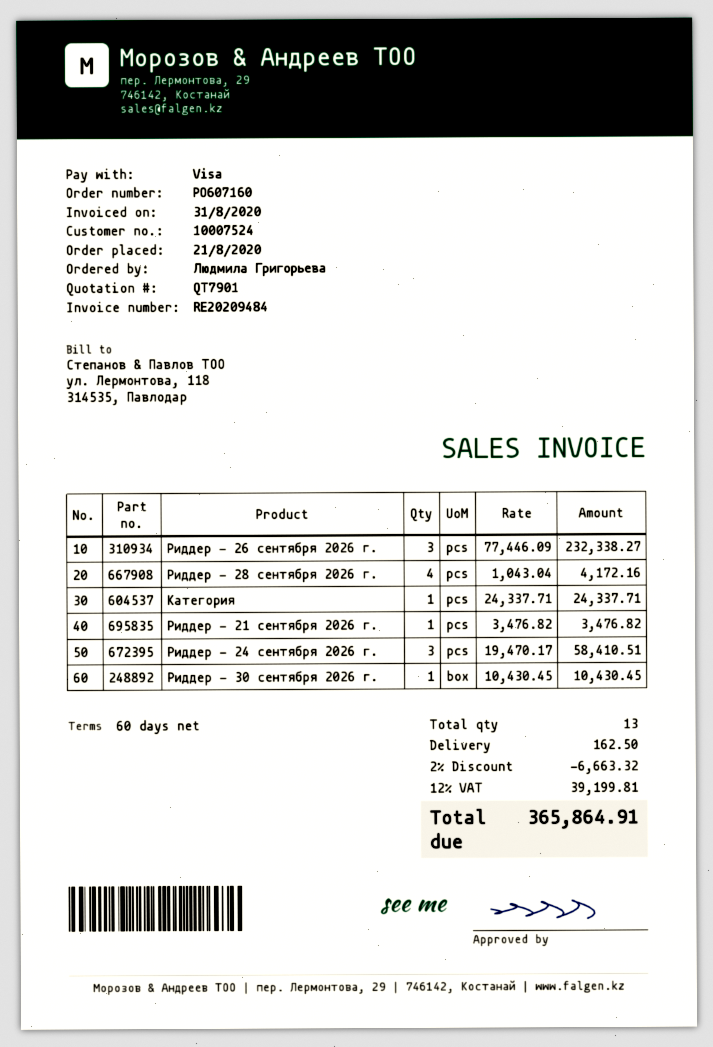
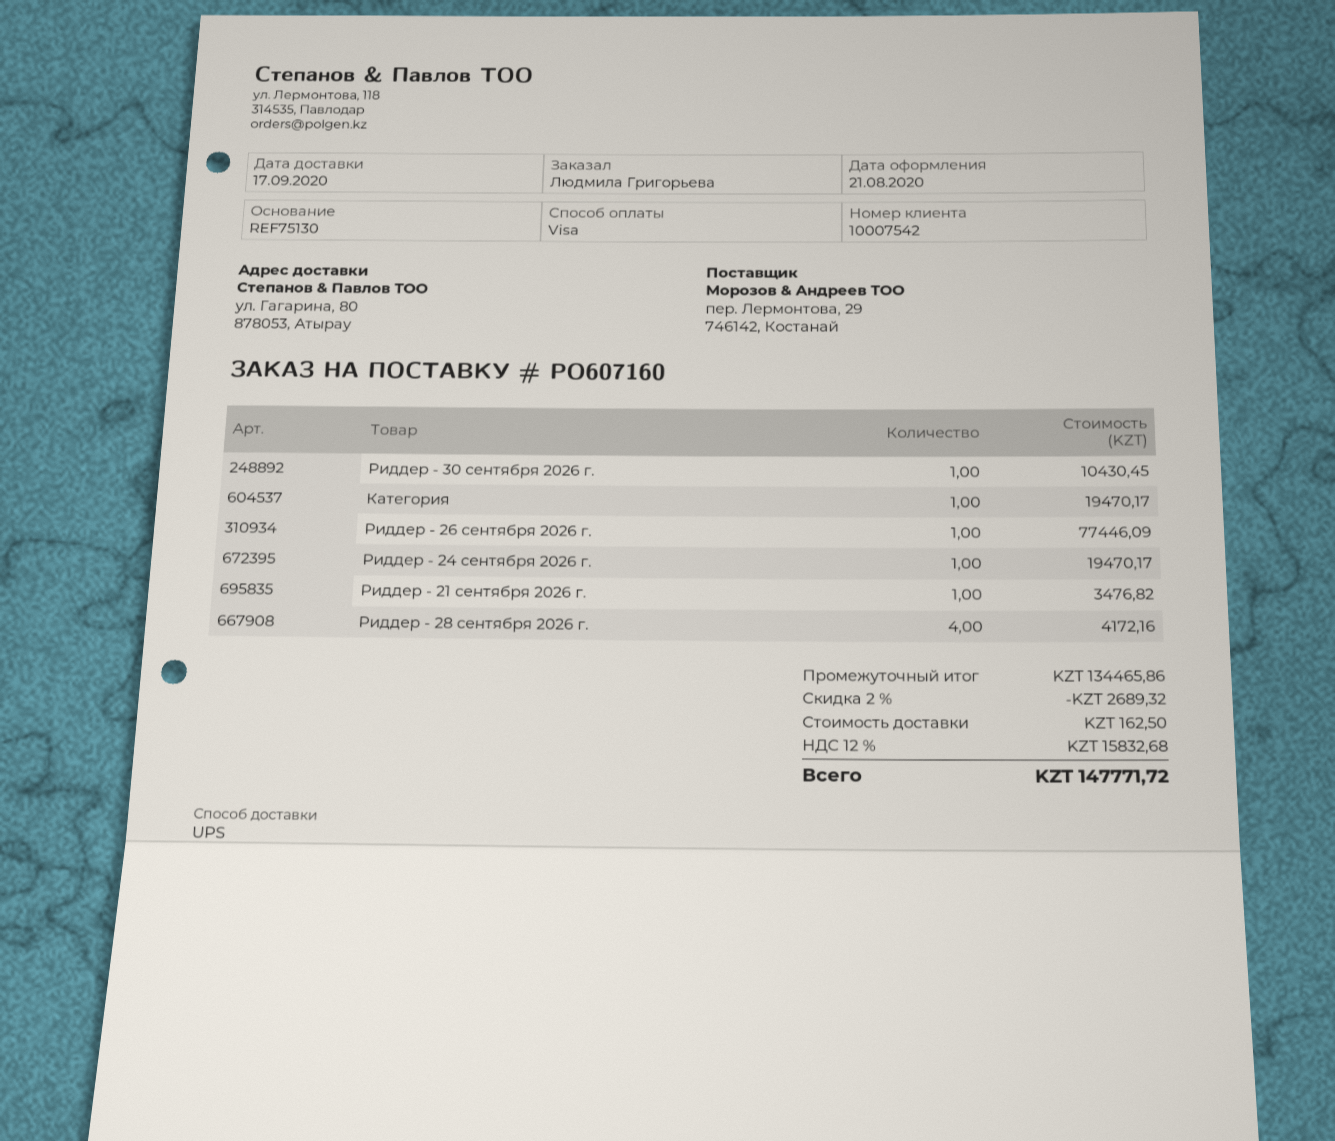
customer number: 10007524 -> 10007542
Риддер - 26 сентября 2026 г.: 3 for 232338.27 -> 1 for 77446.09
Категория: 1 for 24337.71 -> 1 for 19470.17
Риддер - 24 сентября 2026 г.: 3 for 58410.51 -> 1 for 19470.17
discount: 2% = 6663.32 -> 2% = 2689.32
tax: 12% = 39199.81 -> 12% = 15832.68
total: 365864.91 -> 147771.72

